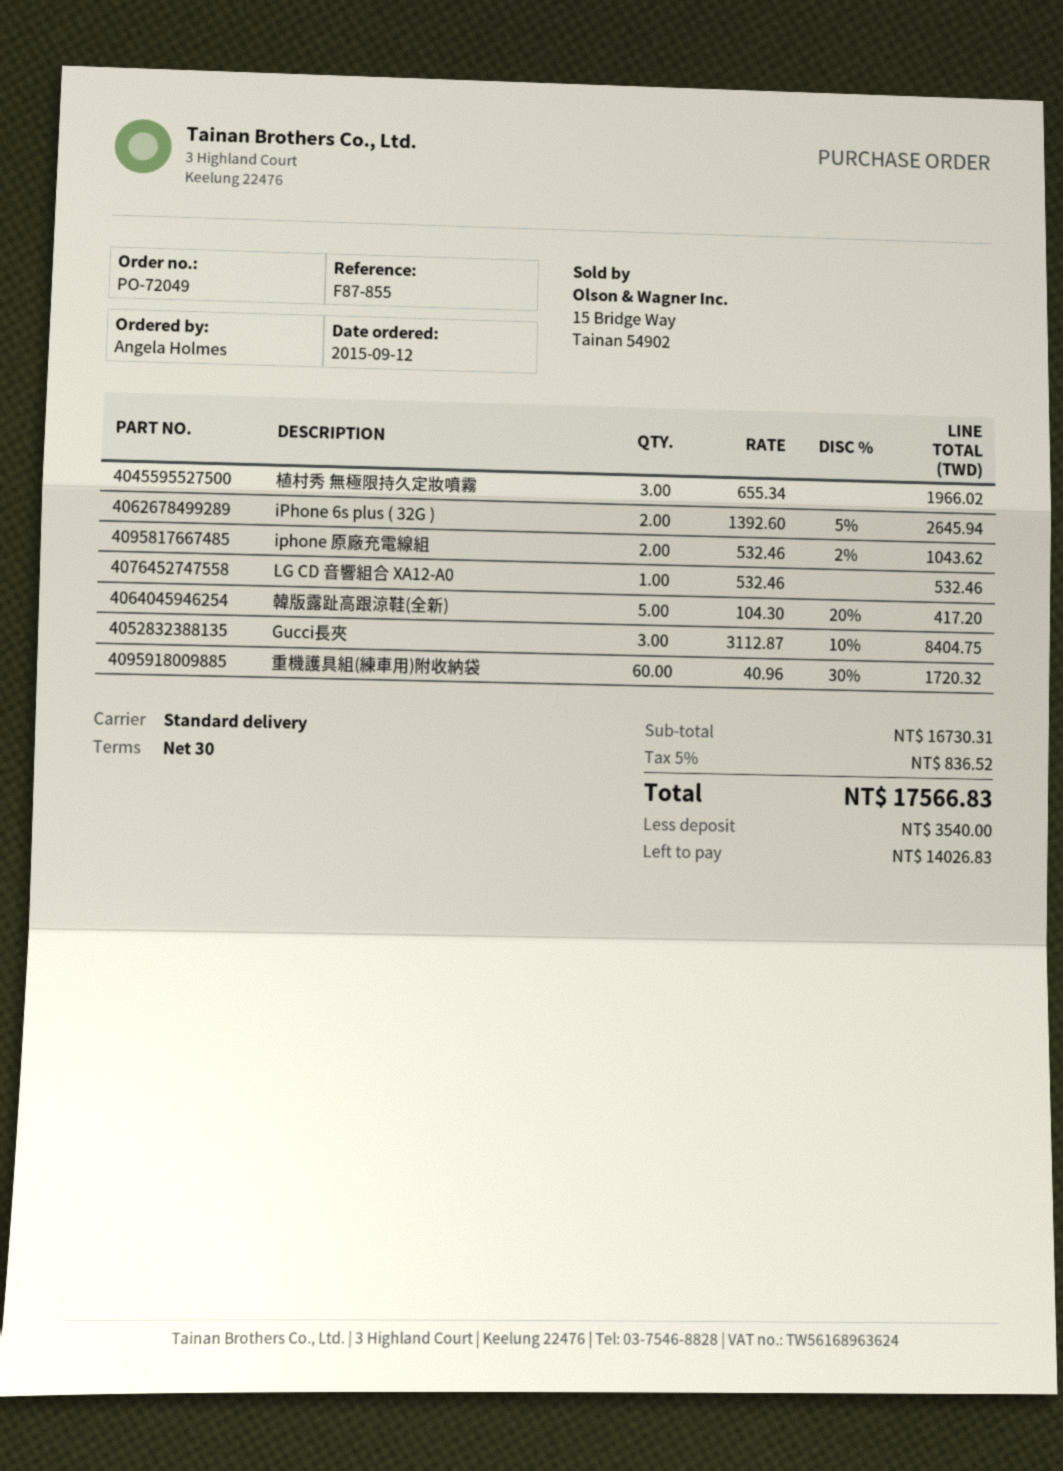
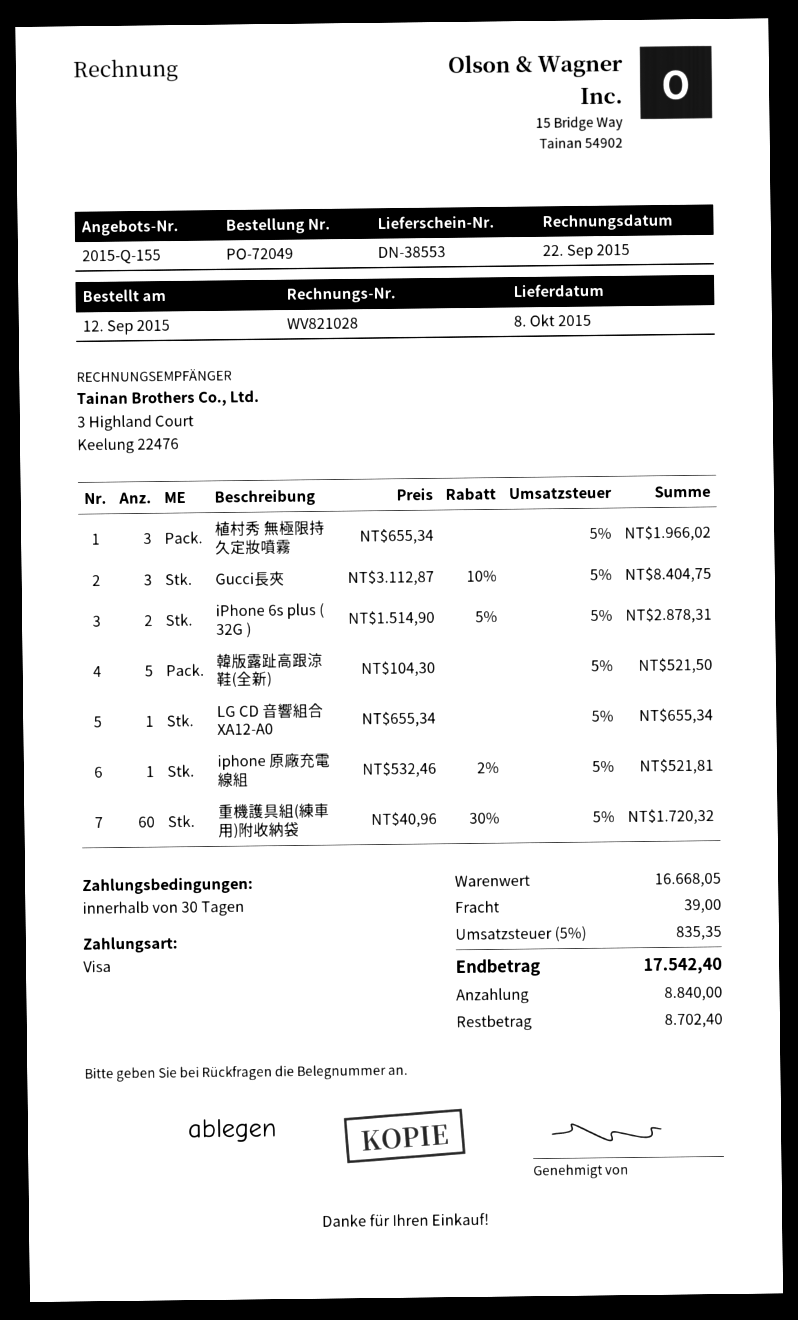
iPhone 6s plus ( 32G ): 2 x 1392.60 - 5% = 2645.94 -> 2 x 1514.90 - 5% = 2878.31
iphone 原廠充電線組: 2 x 532.46 - 2% = 1043.62 -> 1 x 532.46 - 2% = 521.81
LG CD 音響組合 XA12-A0: 1 x 532.46 = 532.46 -> 1 x 655.34 = 655.34
韓版露趾高跟涼鞋(全新): 5 x 104.30 - 20% = 417.20 -> 5 x 104.30 = 521.50
subtotal: 16730.31 -> 16668.05
shipping: none -> 39.00
tax: 5% = 836.52 -> 5% = 835.35
total: 17566.83 -> 17542.40
deposit: 3540.00 -> 8840.00
balance: 14026.83 -> 8702.40

